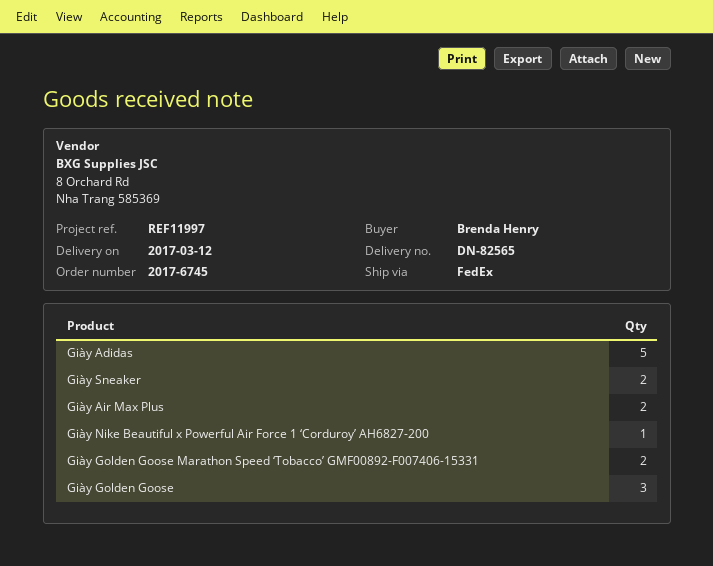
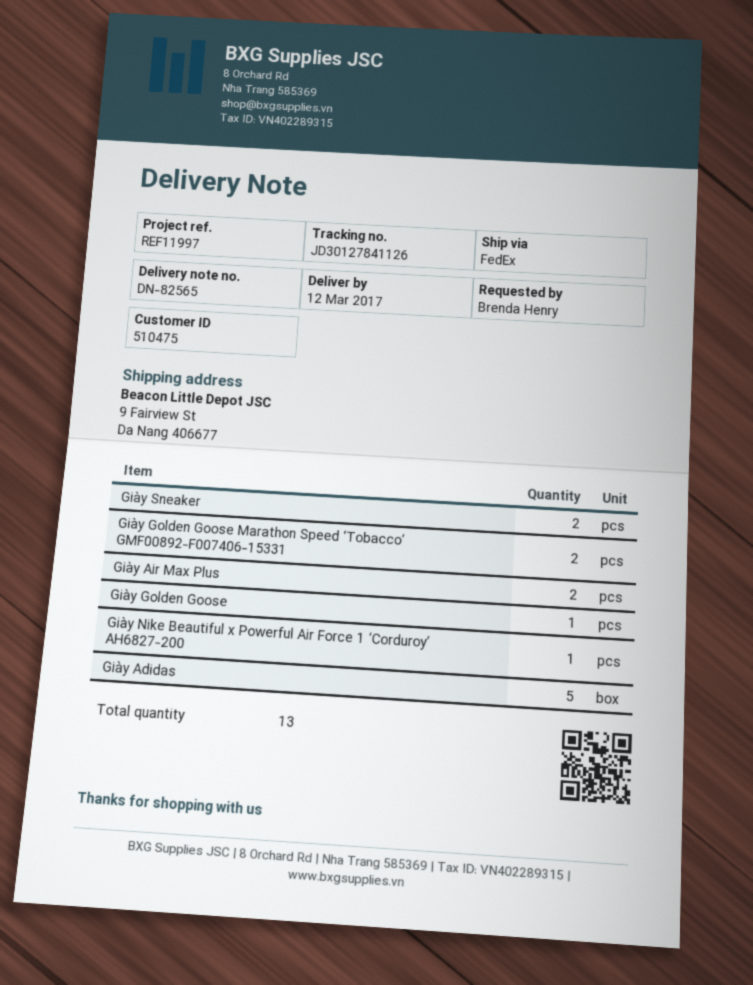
Giày Golden Goose: 3 -> 1

